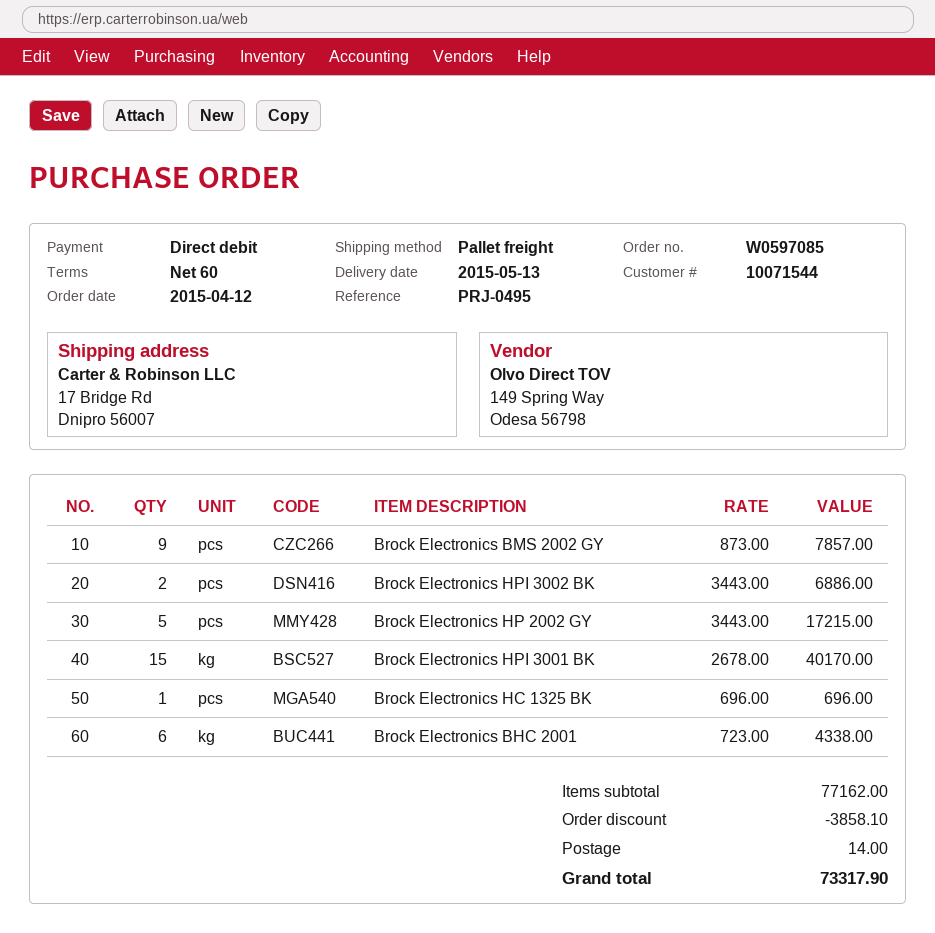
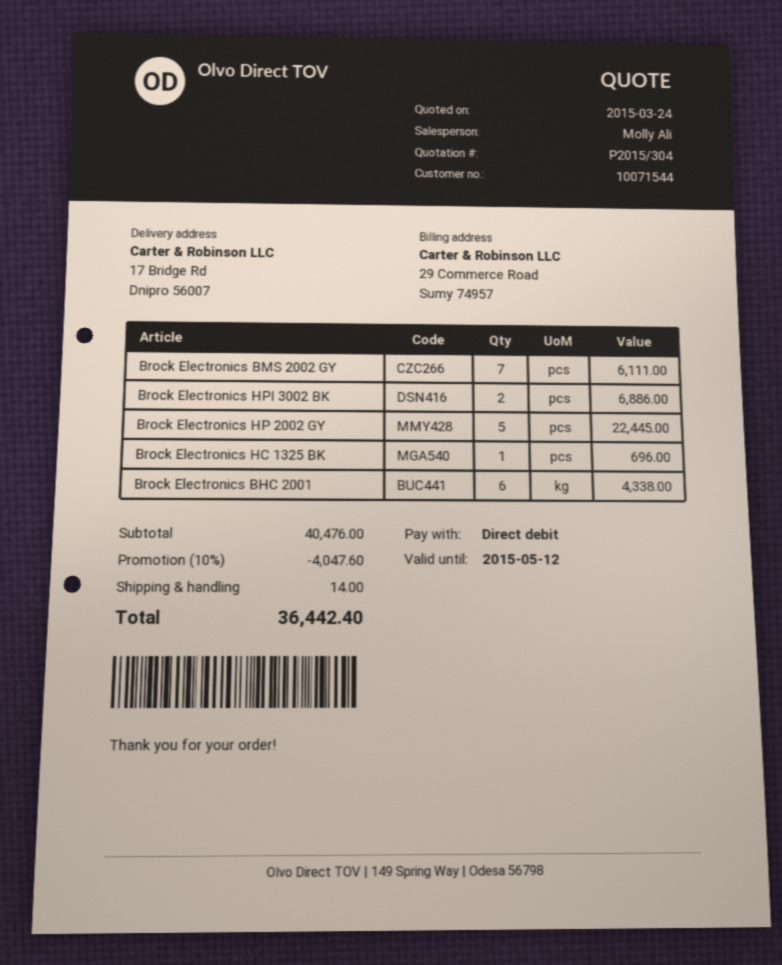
Brock Electronics BMS 2002 GY: 9 for 7857.00 -> 7 for 6111.00
Brock Electronics HP 2002 GY: 5 for 17215.00 -> 5 for 22445.00
Brock Electronics HPI 3001 BK: 15 for 40170.00 -> none
subtotal: 77162.00 -> 40476.00
discount: 3858.10 -> 4047.60
total: 73317.90 -> 36442.40

